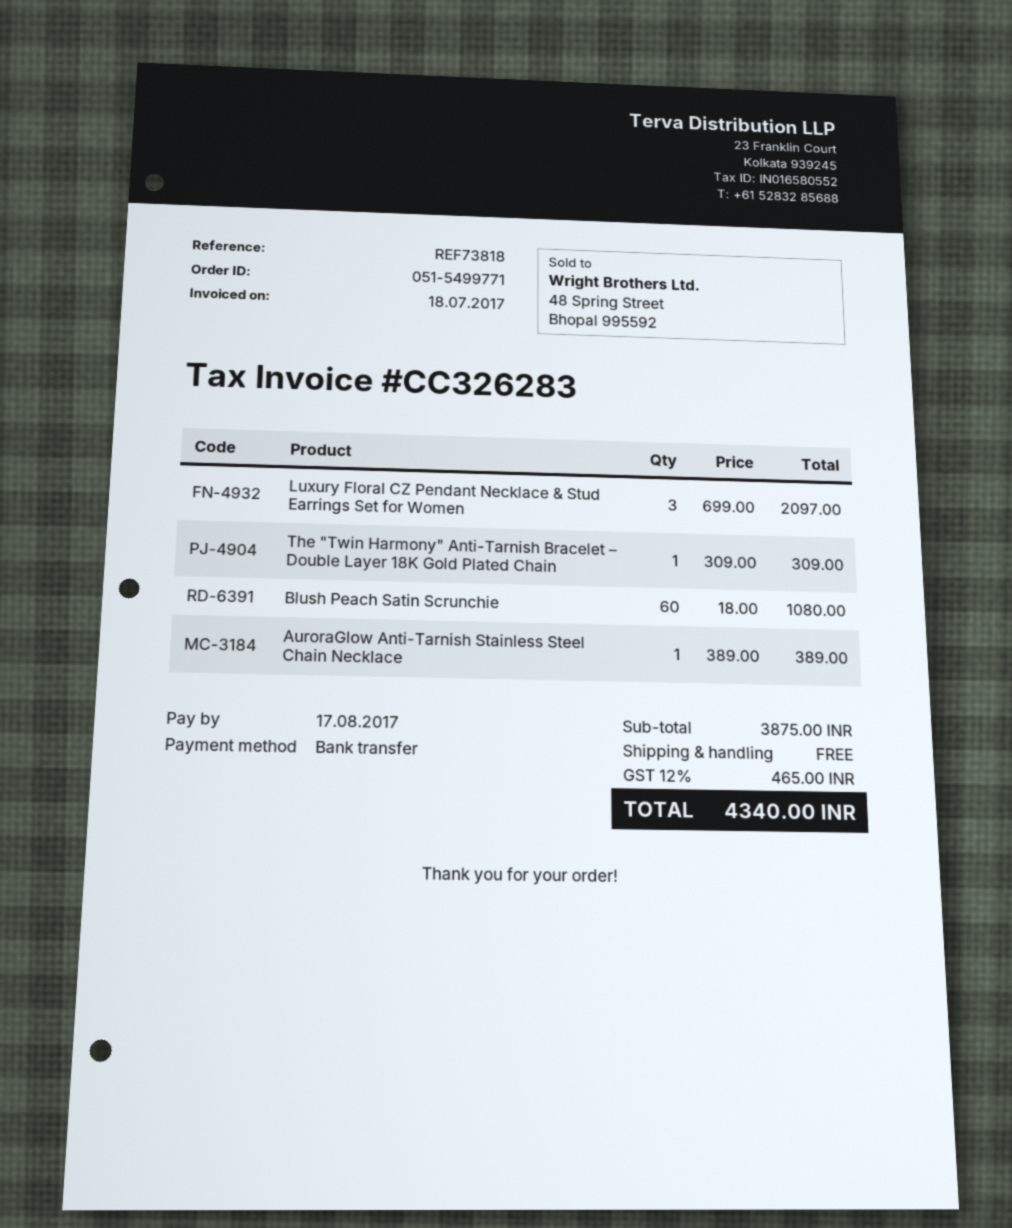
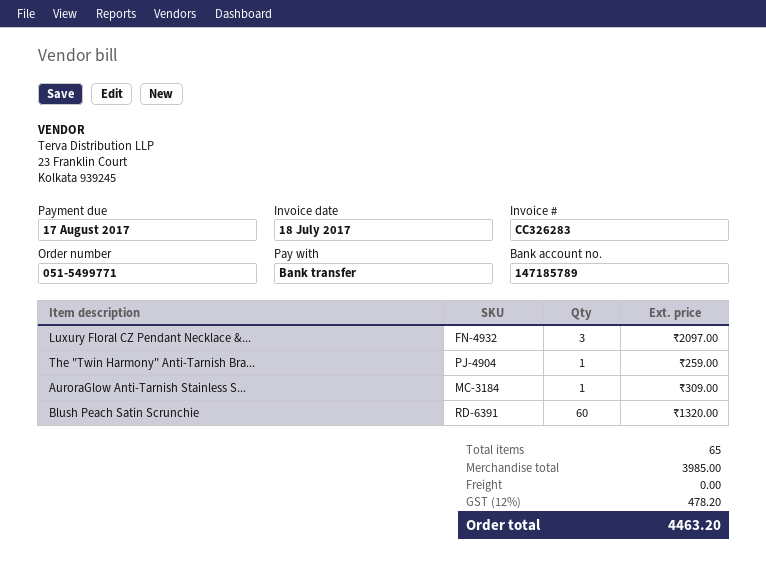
The "Twin Harmony" Anti-Tarnish Bracelet – Double Layer 18K Gold Plated Chain: 1 for 309.00 -> 1 for 259.00
Blush Peach Satin Scrunchie: 60 for 1080.00 -> 60 for 1320.00
AuroraGlow Anti-Tarnish Stainless Steel Chain Necklace: 1 for 389.00 -> 1 for 309.00
subtotal: 3875.00 -> 3985.00
tax: 12% = 465.00 -> 12% = 478.20
total: 4340.00 -> 4463.20

